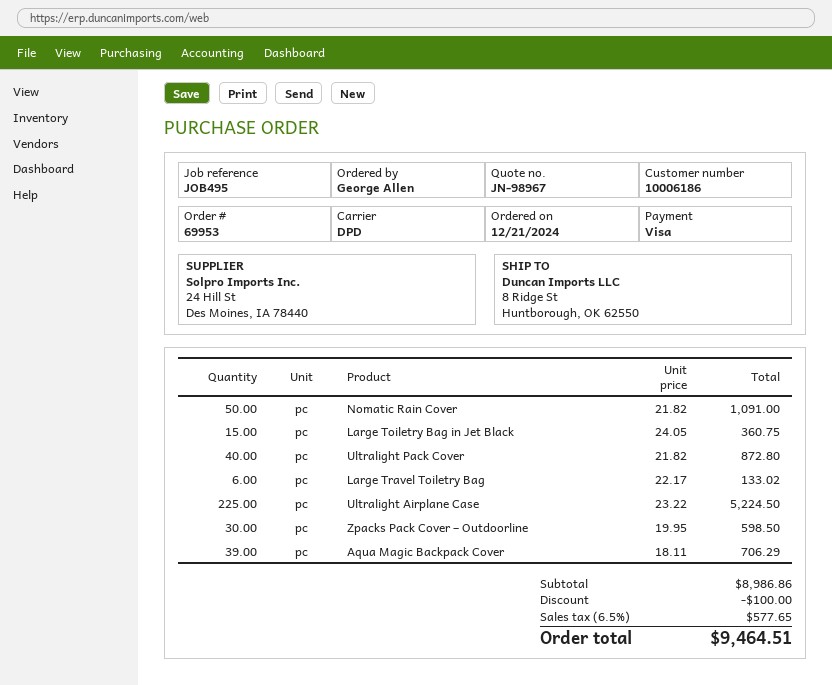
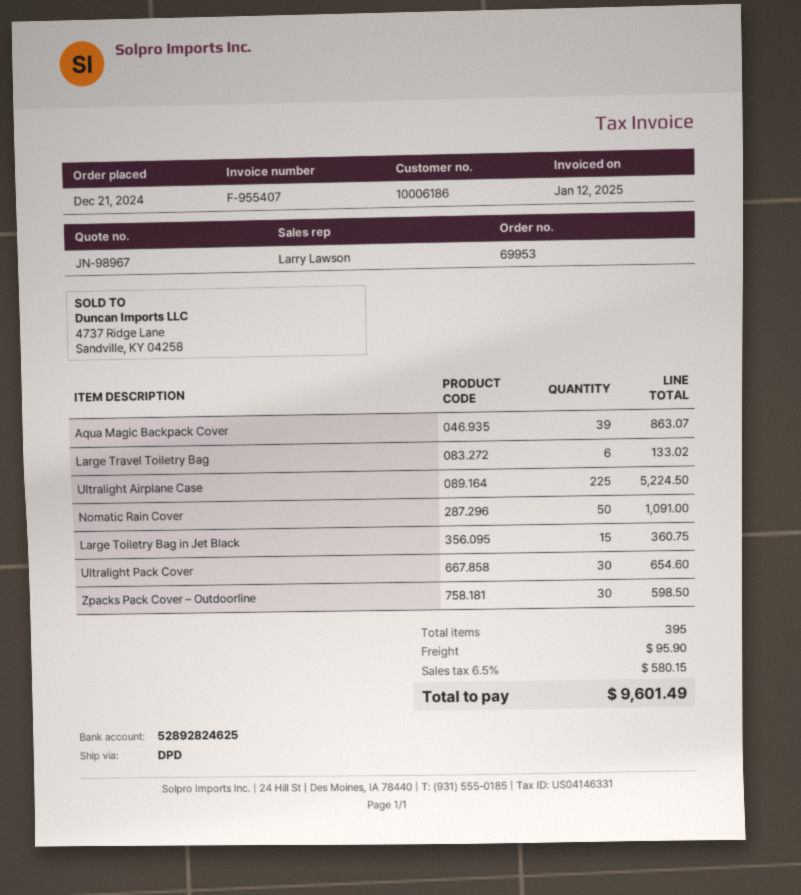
Ultralight Pack Cover: 40 for 872.80 -> 30 for 654.60
Aqua Magic Backpack Cover: 39 for 706.29 -> 39 for 863.07
discount: 100.00 -> none
shipping: none -> 95.90
tax: 6.5% = 577.65 -> 6.5% = 580.15
total: 9464.51 -> 9601.49

